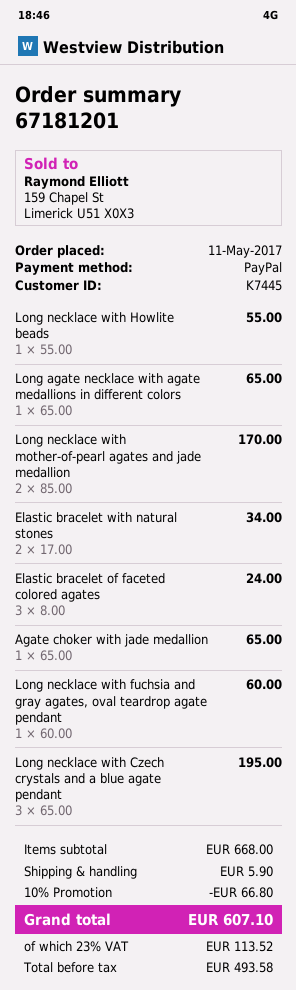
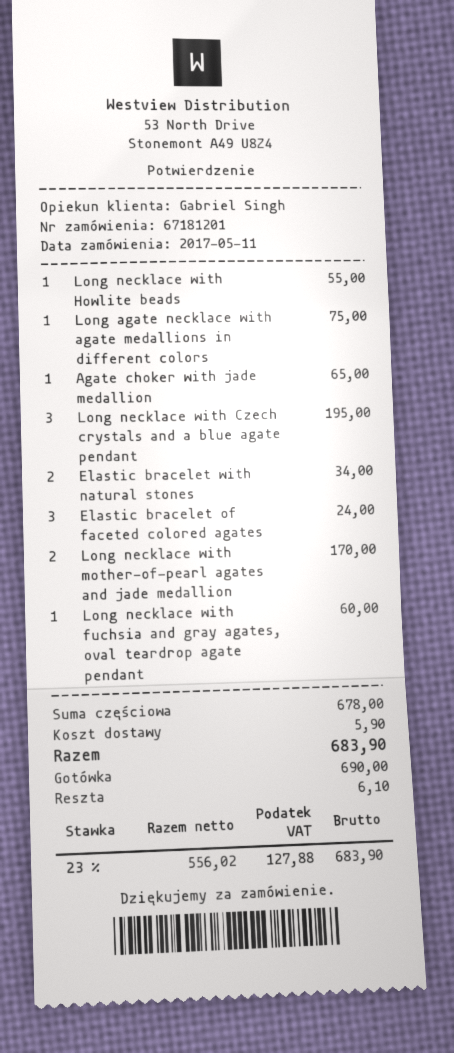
payment method: PayPal -> cash
Long agate necklace with agate medallions in different colors: 1 for 65.00 -> 1 for 75.00
subtotal: 668.00 -> 678.00
discount: 10% = 66.80 -> none
net: 493.58 -> 556.02
tax: 23% = 113.52 -> 23% = 127.88
total: 607.10 -> 683.90

